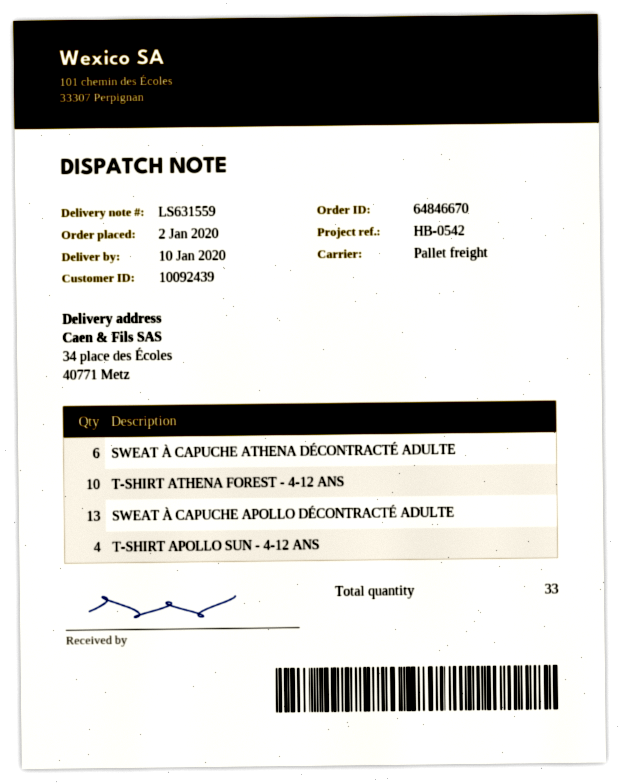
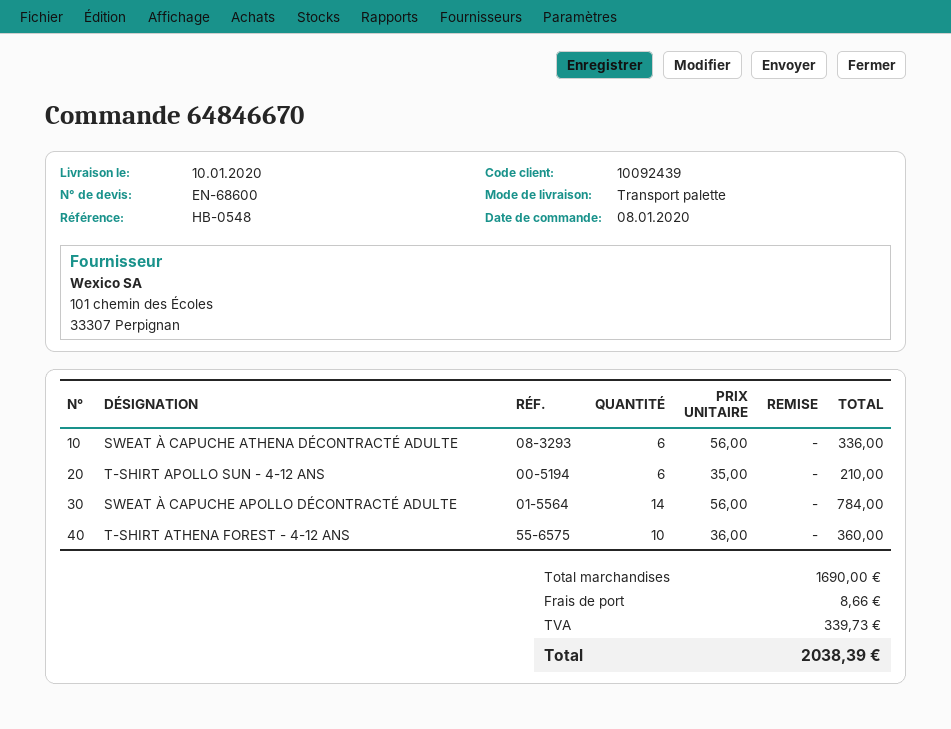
order date: 2020-01-02 -> 2020-01-08
reference: HB-0542 -> HB-0548
SWEAT À CAPUCHE APOLLO DÉCONTRACTÉ ADULTE: 13 -> 14
T-SHIRT APOLLO SUN - 4-12 ANS: 4 -> 6

